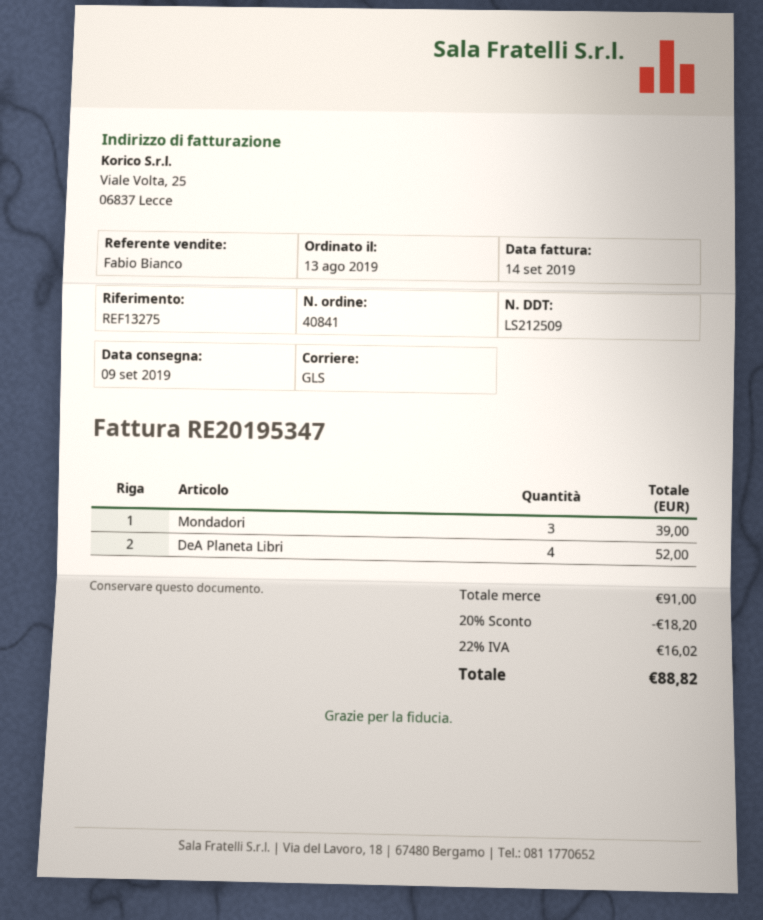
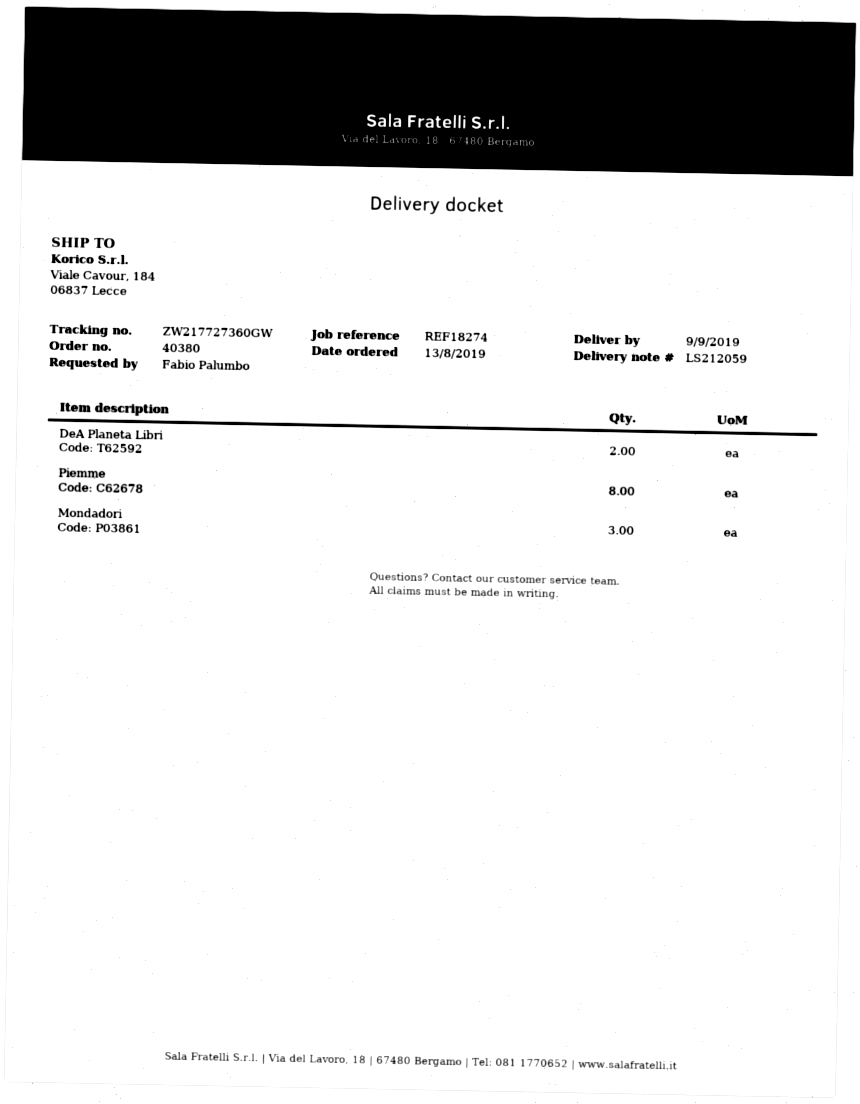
order number: 40841 -> 40380
delivery note number: LS212509 -> LS212059
reference: REF13275 -> REF18274
DeA Planeta Libri: 4 -> 2
Piemme: none -> 8

